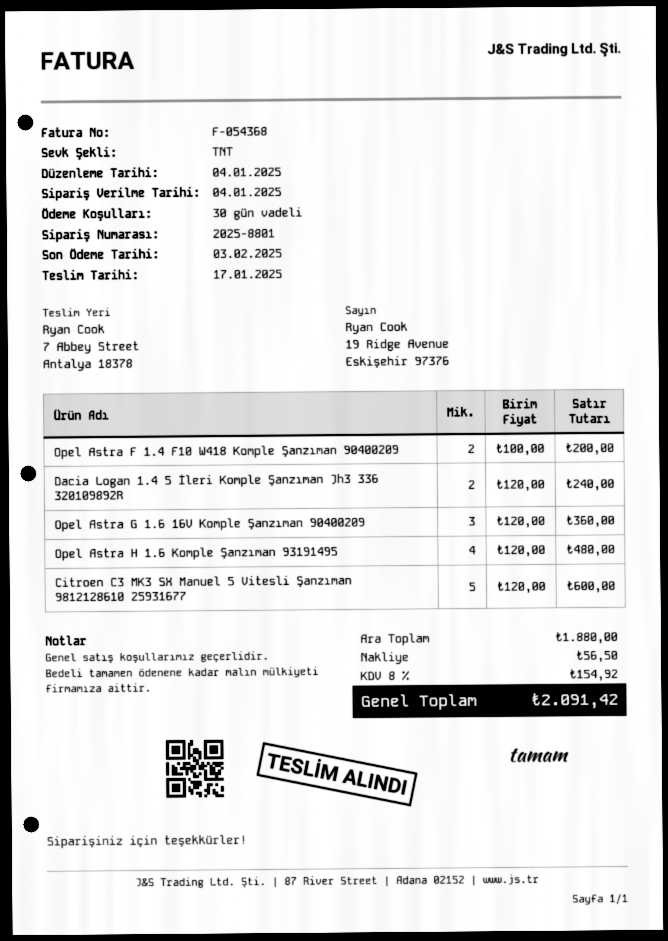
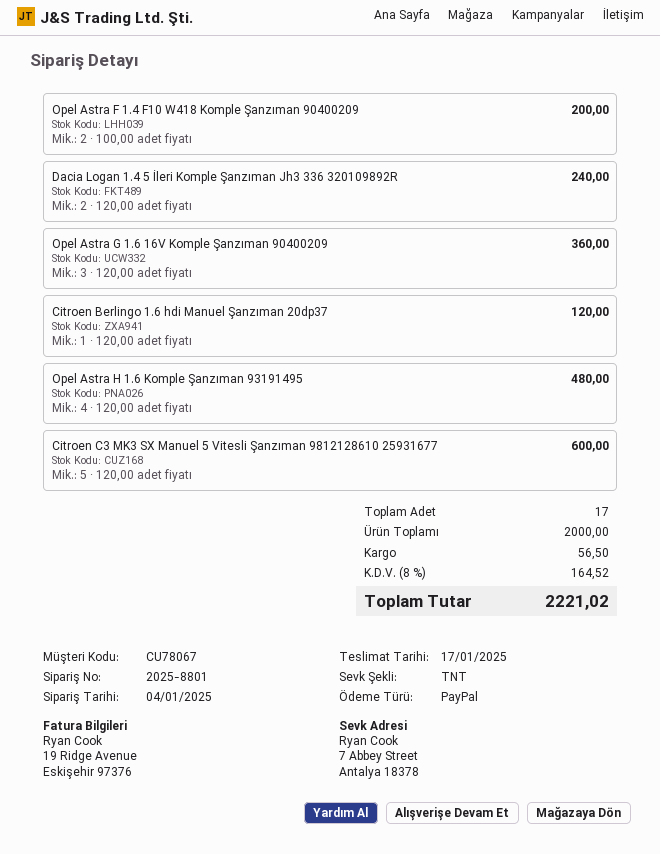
Citroen Berlingo 1.6 hdi Manuel Şanzıman 20dp37: none -> 1 x 120.00 = 120.00
subtotal: 1880.00 -> 2000.00
tax: 8% = 154.92 -> 8% = 164.52
total: 2091.42 -> 2221.02

